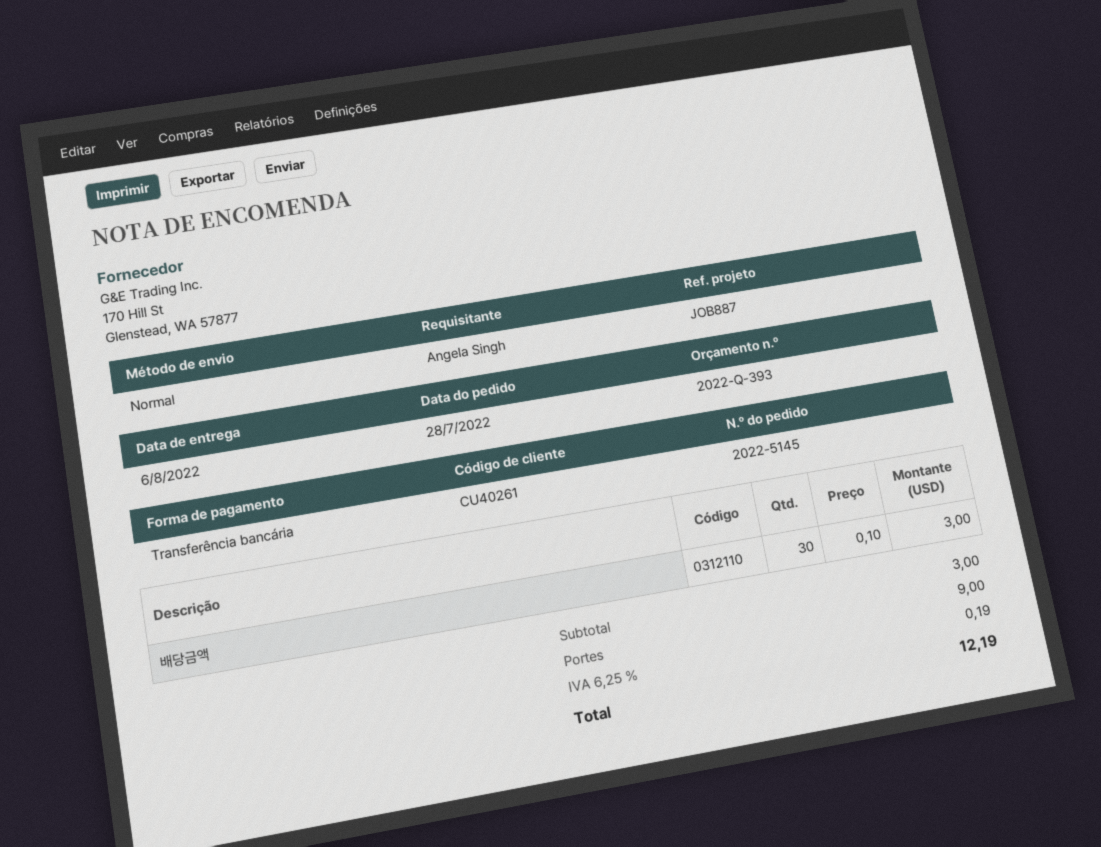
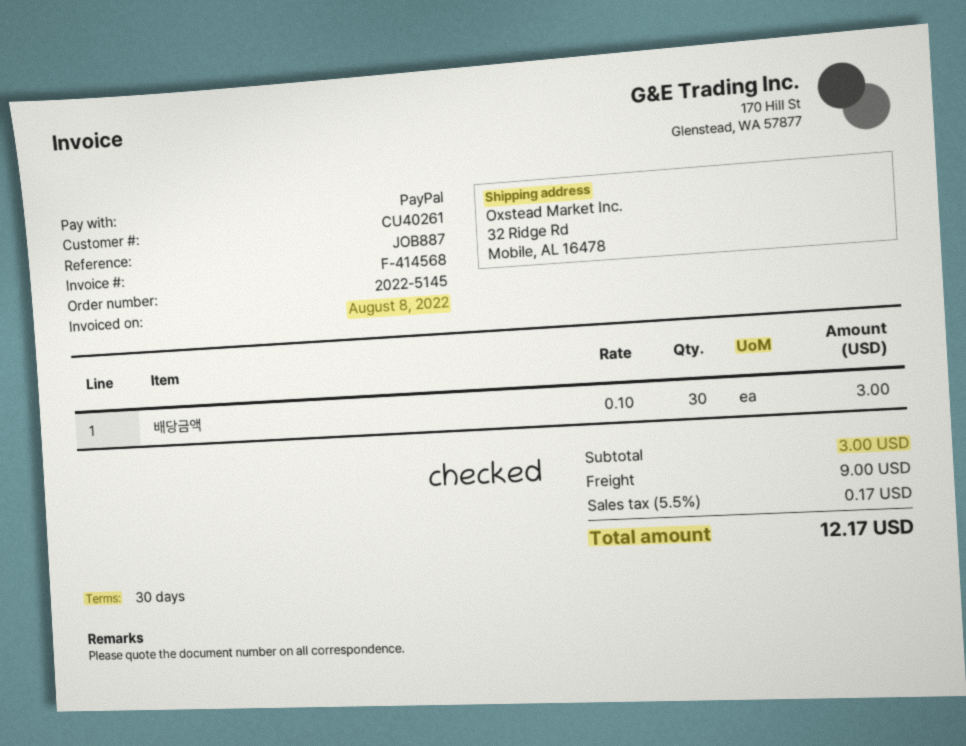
payment method: bank transfer -> PayPal
tax: 6.25% = 0.19 -> 5.5% = 0.17
total: 12.19 -> 12.17

